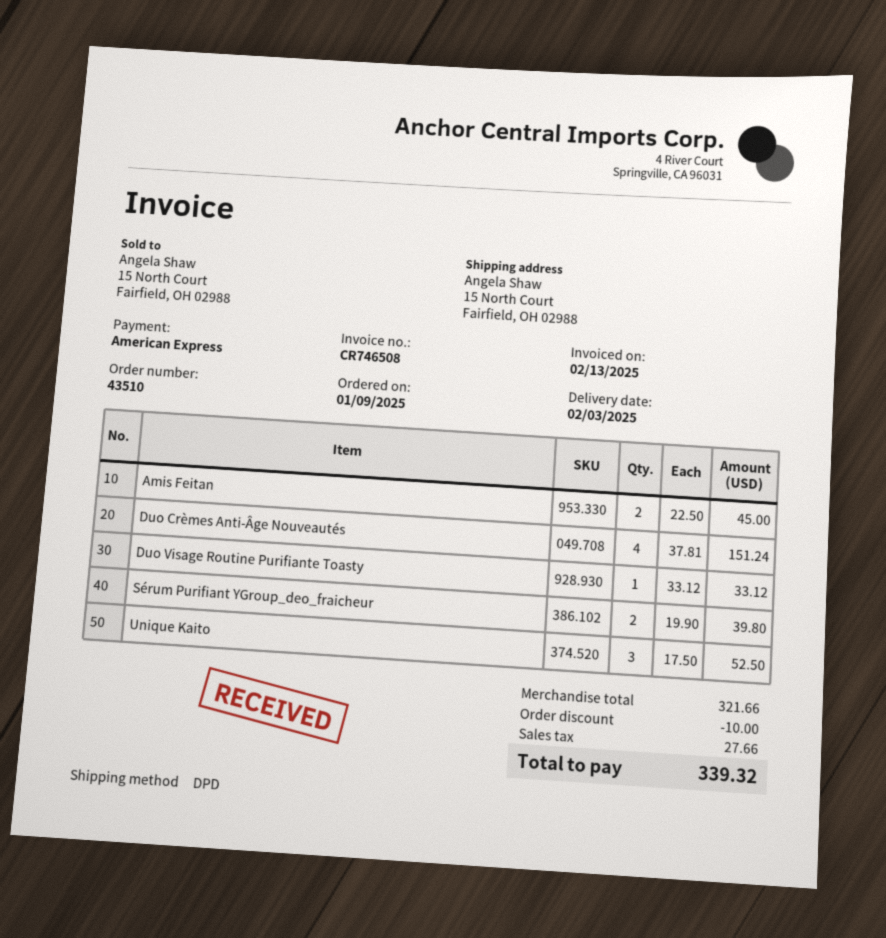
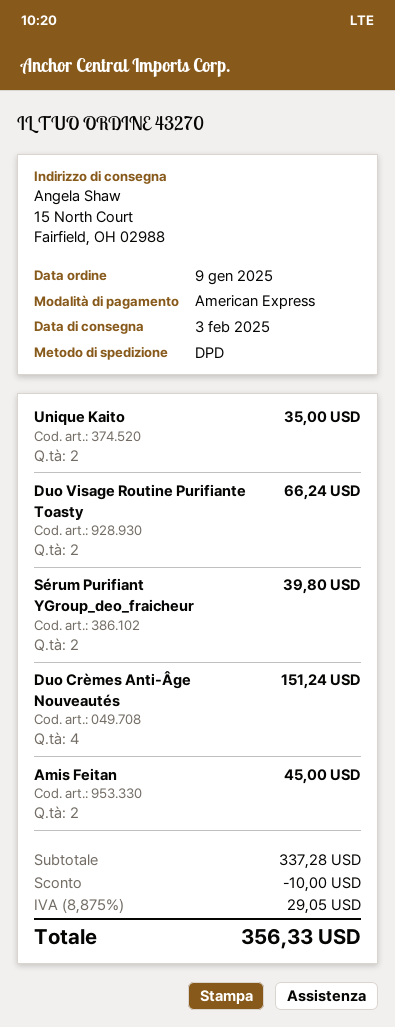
order number: 43510 -> 43270
Duo Visage Routine Purifiante Toasty: 1 for 33.12 -> 2 for 66.24
Unique Kaito: 3 for 52.50 -> 2 for 35.00
subtotal: 321.66 -> 337.28
tax: 27.66 -> 29.05
total: 339.32 -> 356.33

